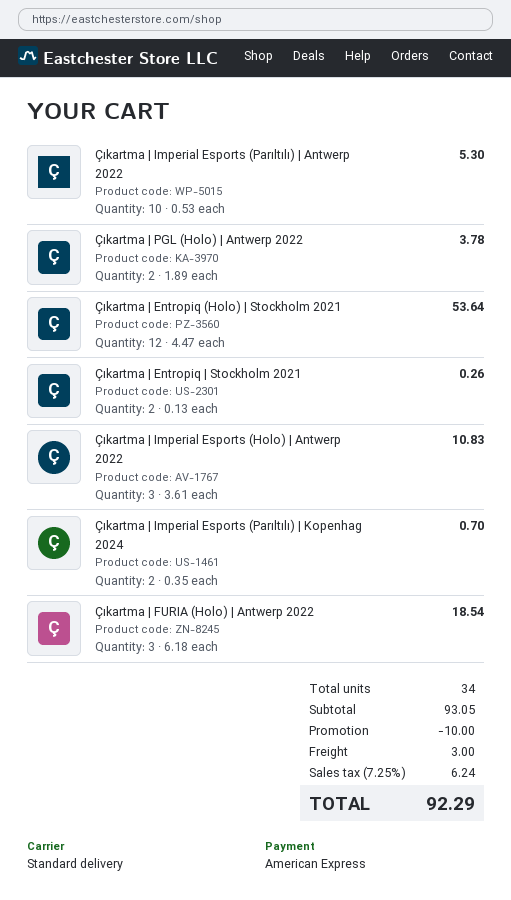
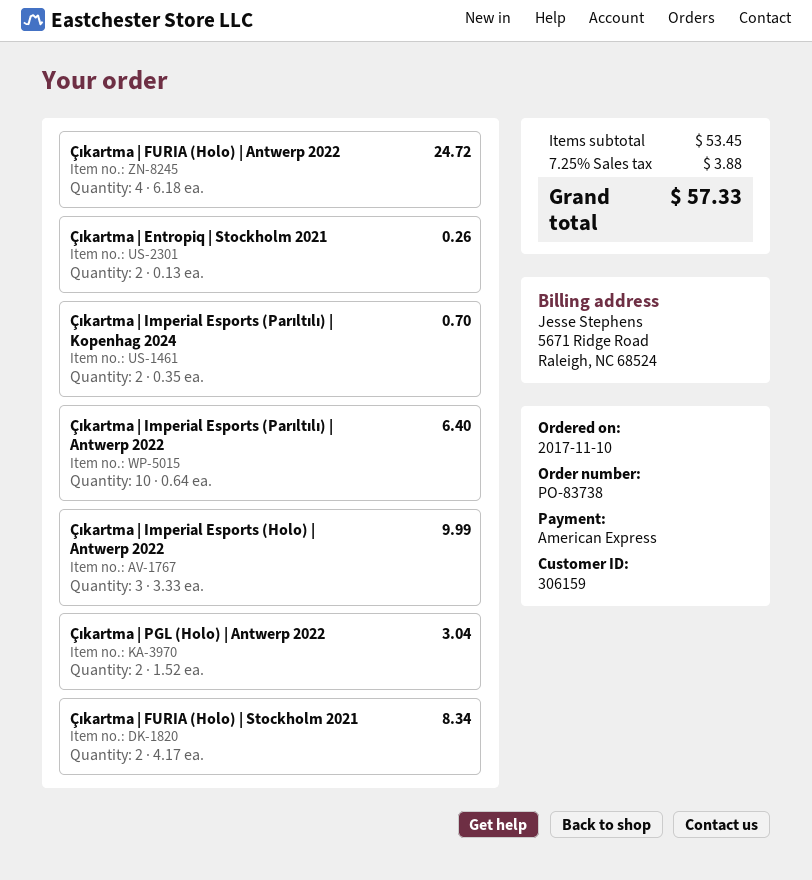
Çıkartma | Imperial Esports (Parıltılı) | Antwerp 2022: 10 x 0.53 = 5.30 -> 10 x 0.64 = 6.40
Çıkartma | PGL (Holo) | Antwerp 2022: 2 x 1.89 = 3.78 -> 2 x 1.52 = 3.04
Çıkartma | Entropiq (Holo) | Stockholm 2021: 12 x 4.47 = 53.64 -> none
Çıkartma | Imperial Esports (Holo) | Antwerp 2022: 3 x 3.61 = 10.83 -> 3 x 3.33 = 9.99
Çıkartma | FURIA (Holo) | Antwerp 2022: 3 x 6.18 = 18.54 -> 4 x 6.18 = 24.72
Çıkartma | FURIA (Holo) | Stockholm 2021: none -> 2 x 4.17 = 8.34
subtotal: 93.05 -> 53.45
discount: 10.00 -> none
shipping: 3.00 -> none
tax: 7.25% = 6.24 -> 7.25% = 3.88
total: 92.29 -> 57.33

